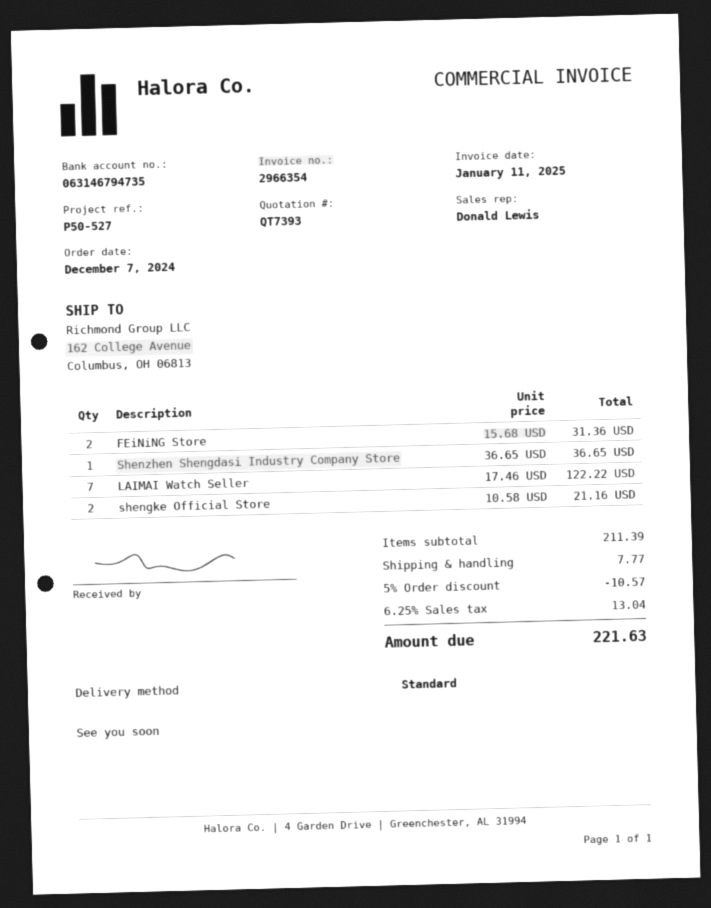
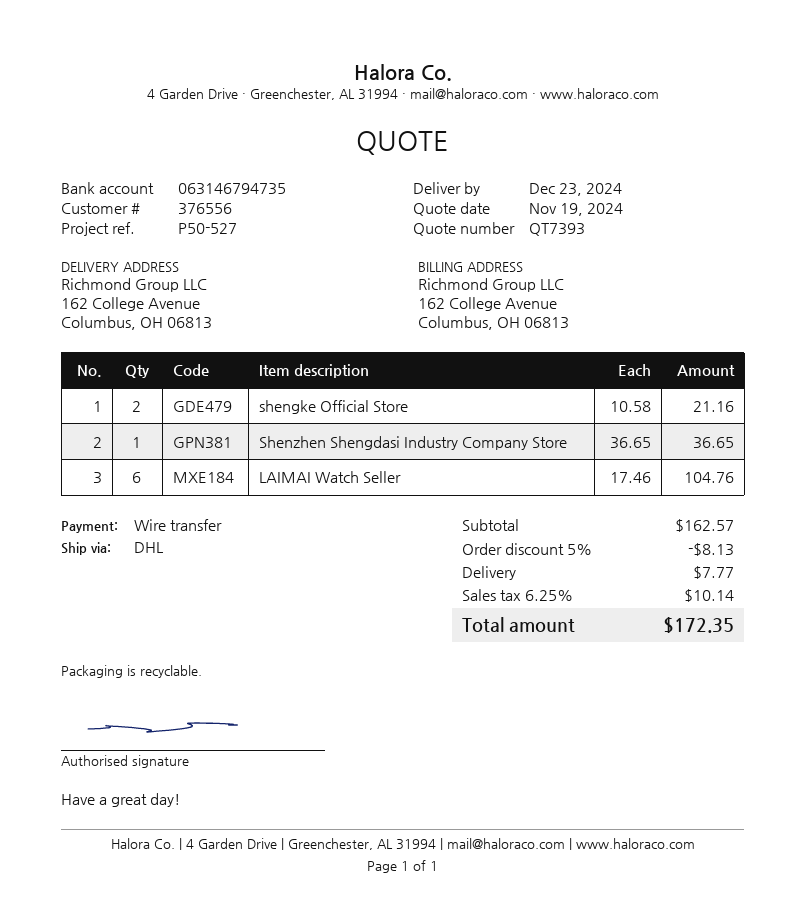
shipping method: standard -> DHL
FEiNiNG Store: 2 x 15.68 = 31.36 -> none
LAIMAI Watch Seller: 7 x 17.46 = 122.22 -> 6 x 17.46 = 104.76
subtotal: 211.39 -> 162.57
discount: 5% = 10.57 -> 5% = 8.13
tax: 6.25% = 13.04 -> 6.25% = 10.14
total: 221.63 -> 172.35

